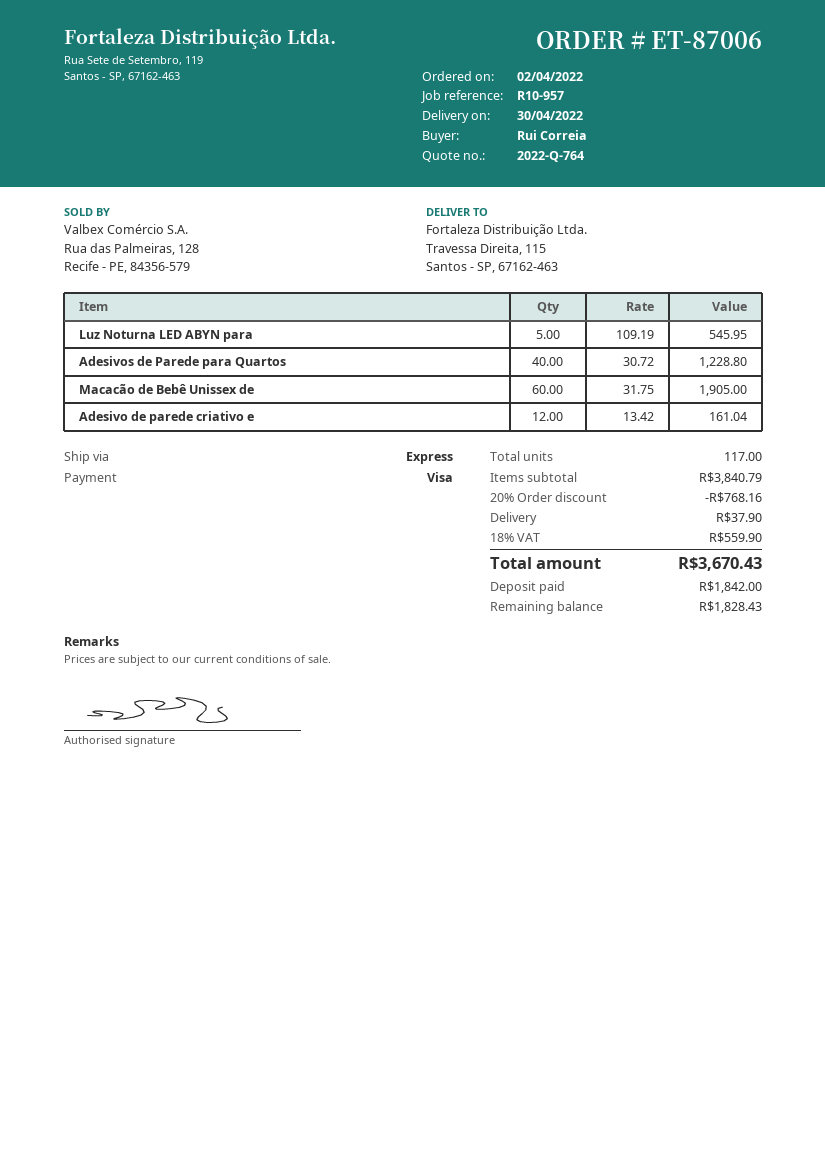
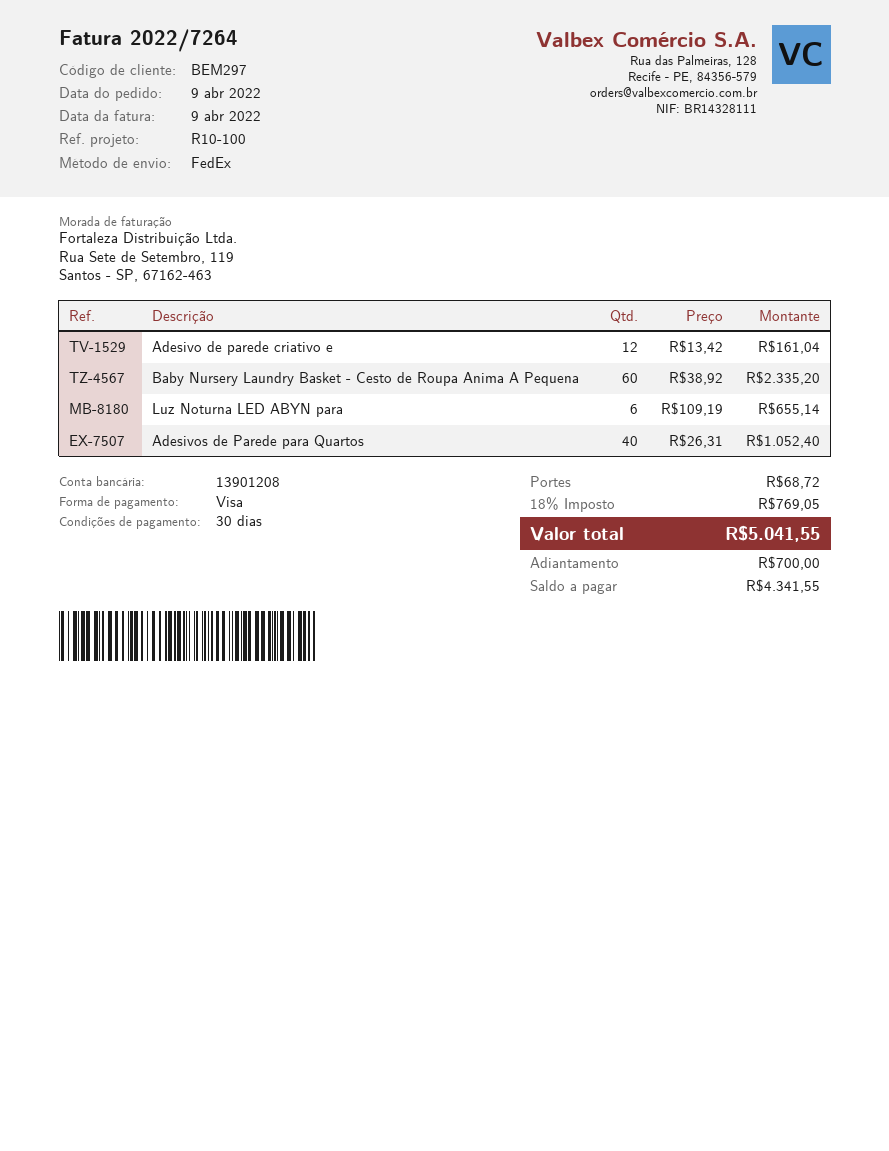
order date: 2022-04-02 -> 2022-04-09
reference: R10-957 -> R10-100
shipping method: express -> FedEx
Luz Noturna LED ABYN para: 5 x 109.19 = 545.95 -> 6 x 109.19 = 655.14
Adesivos de Parede para Quartos: 40 x 30.72 = 1228.80 -> 40 x 26.31 = 1052.40
Macacão de Bebê Unissex de: 60 x 31.75 = 1905.00 -> none
Baby Nursery Laundry Basket - Cesto de Roupa Anima A Pequena: none -> 60 x 38.92 = 2335.20
discount: 20% = 768.16 -> none
shipping: 37.90 -> 68.72
tax: 18% = 559.90 -> 18% = 769.05
total: 3670.43 -> 5041.55
deposit: 1842.00 -> 700.00
balance: 1828.43 -> 4341.55

